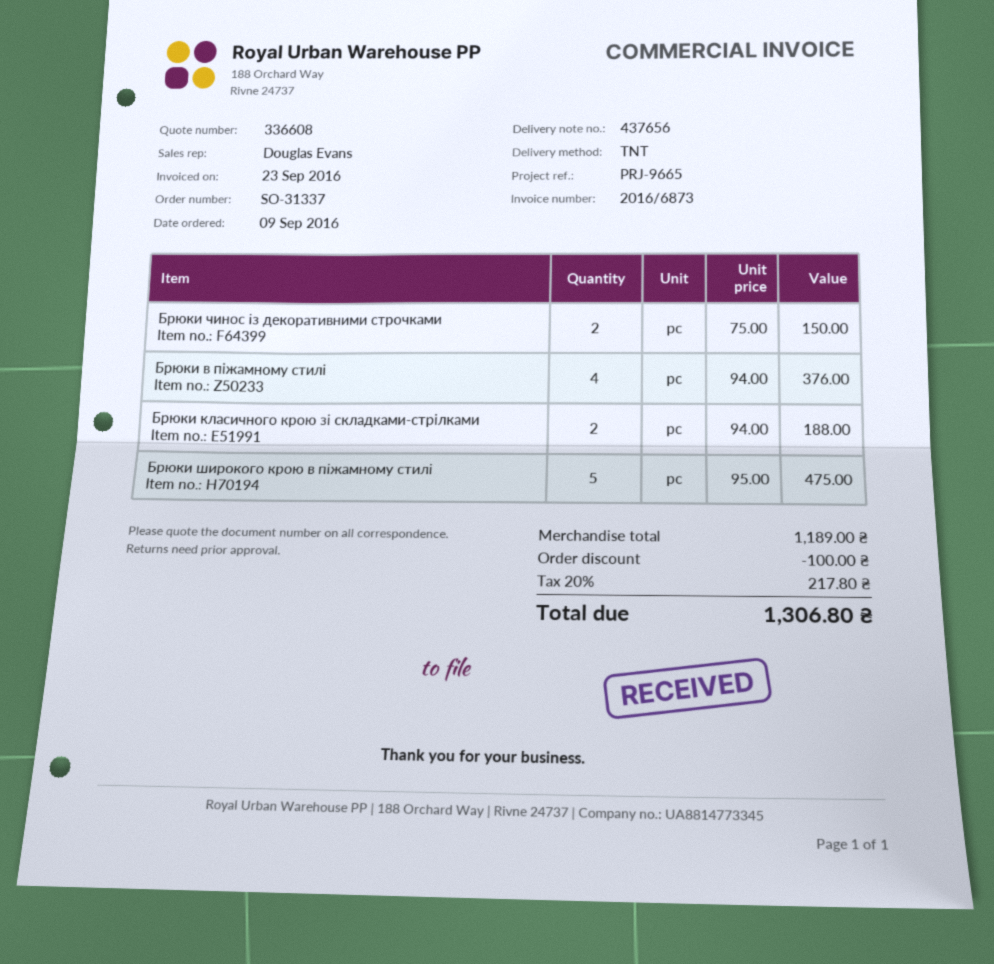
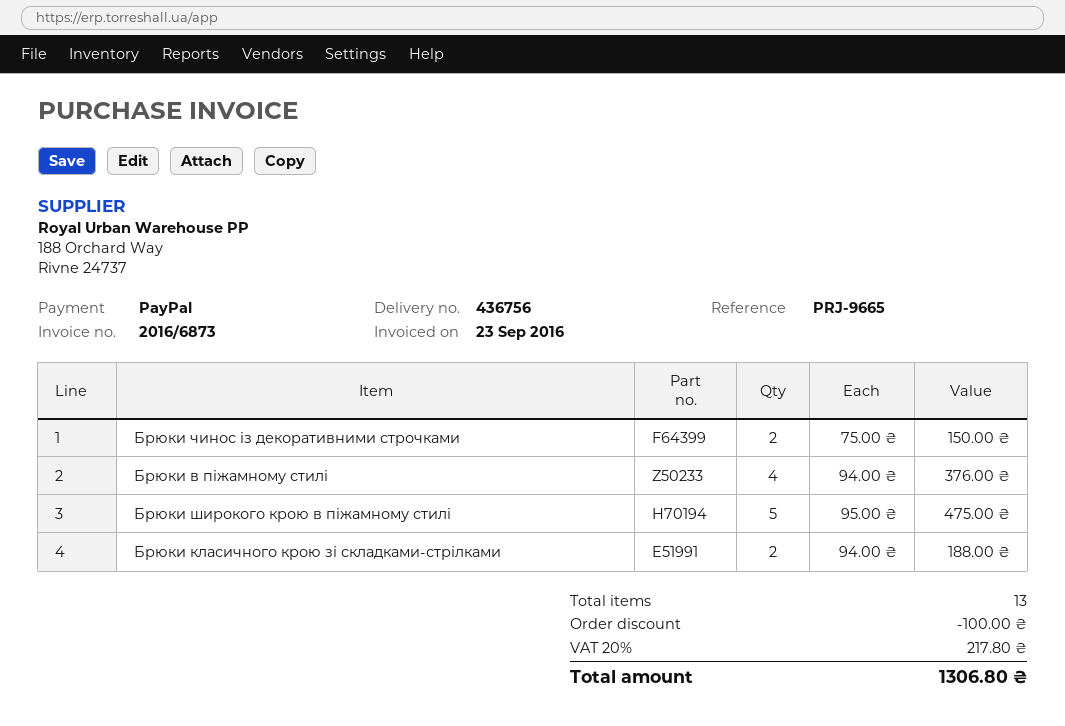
delivery note number: 437656 -> 436756

